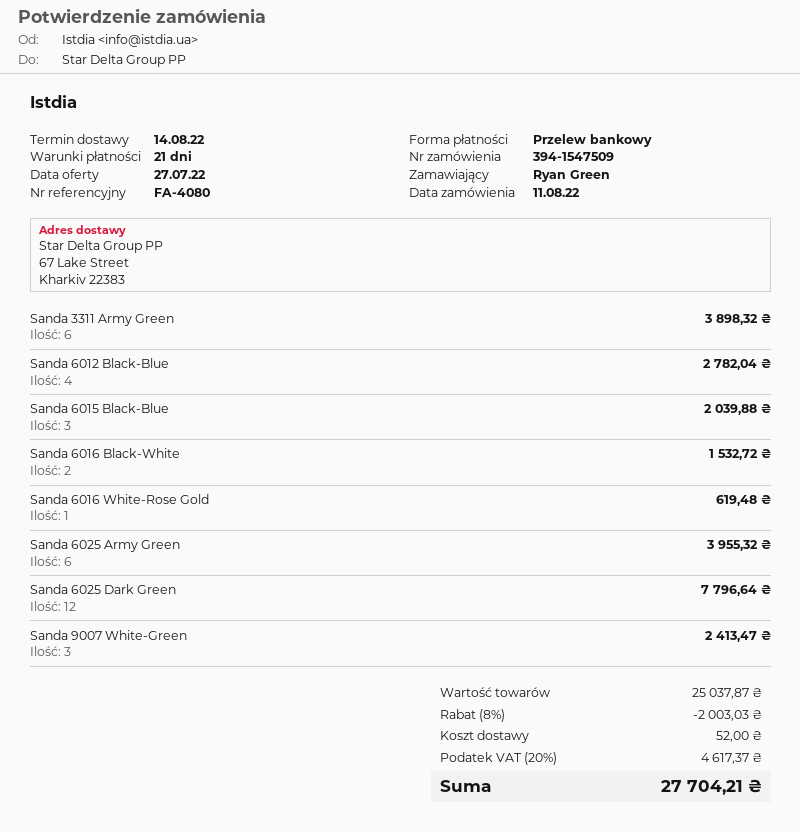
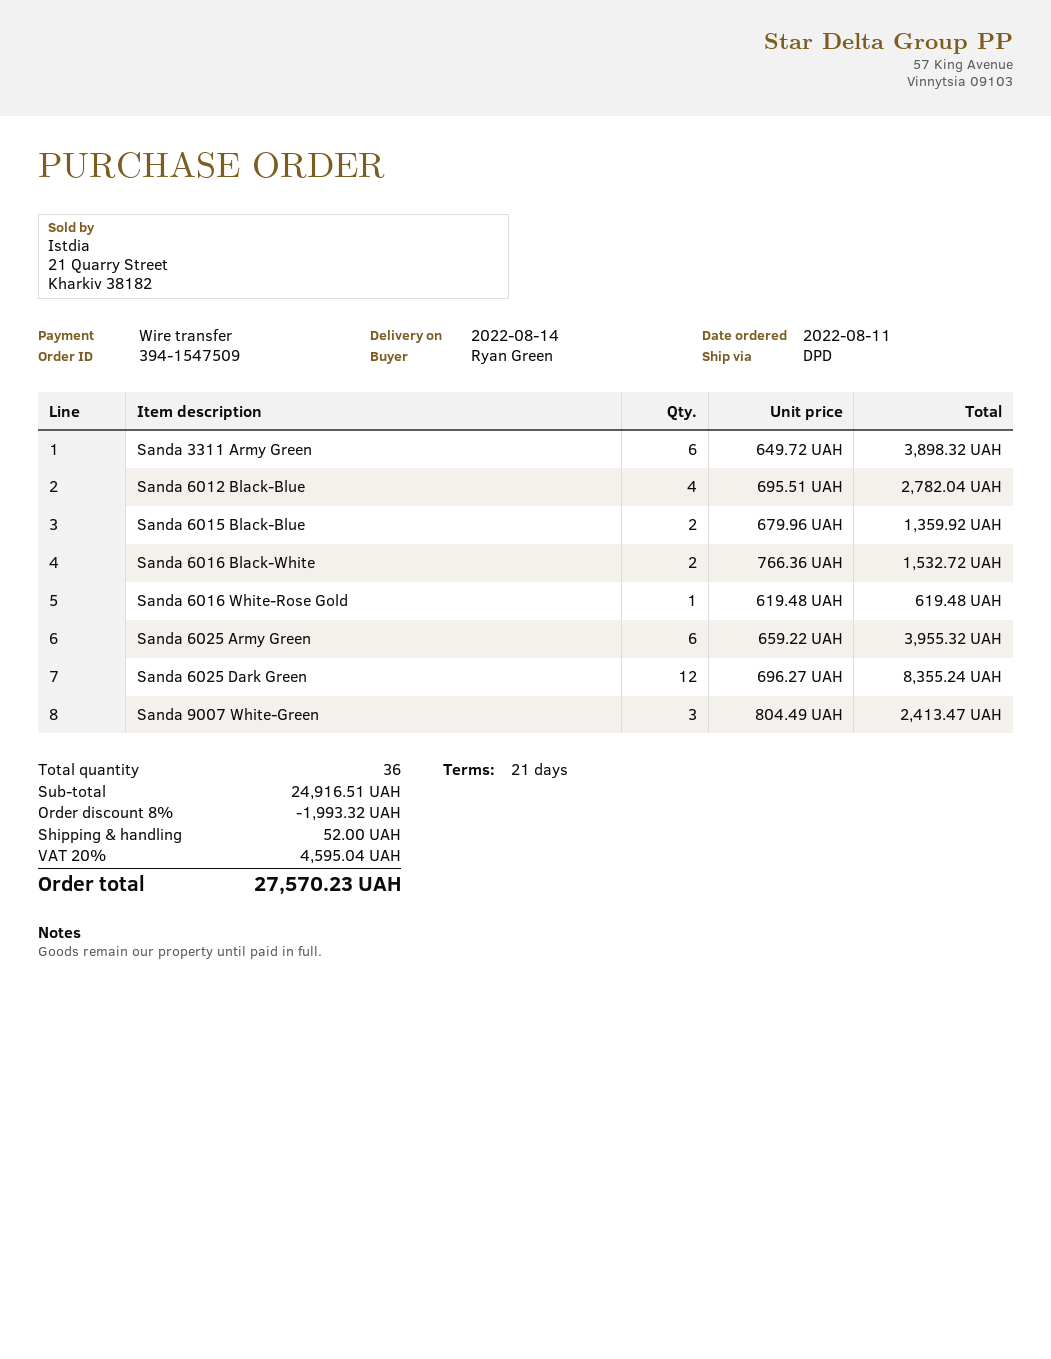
Sanda 6015 Black-Blue: 3 for 2039.88 -> 2 for 1359.92
Sanda 6025 Dark Green: 12 for 7796.64 -> 12 for 8355.24
subtotal: 25037.87 -> 24916.51
discount: 8% = 2003.03 -> 8% = 1993.32
tax: 20% = 4617.37 -> 20% = 4595.04
total: 27704.21 -> 27570.23

